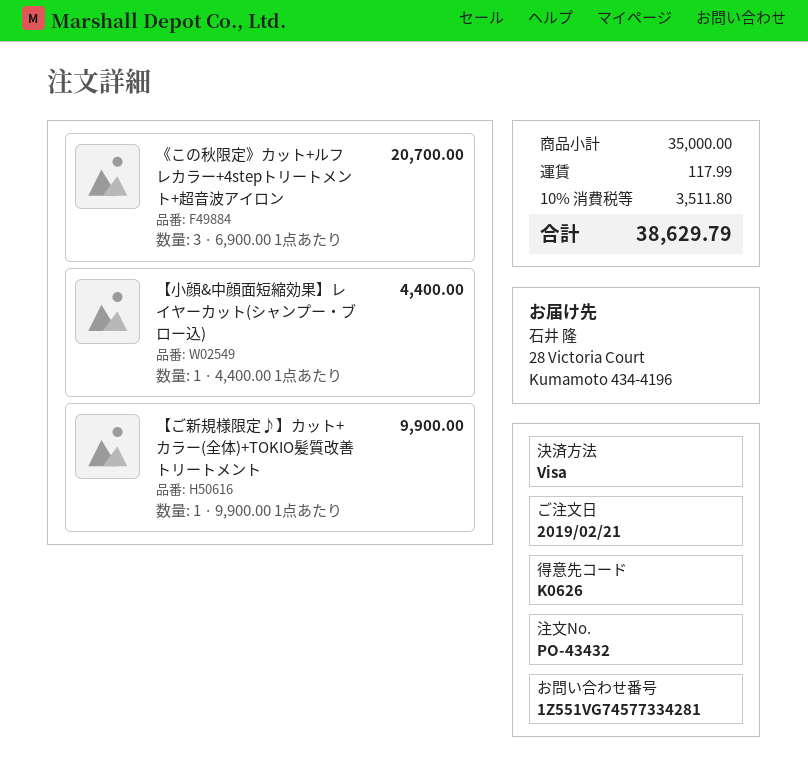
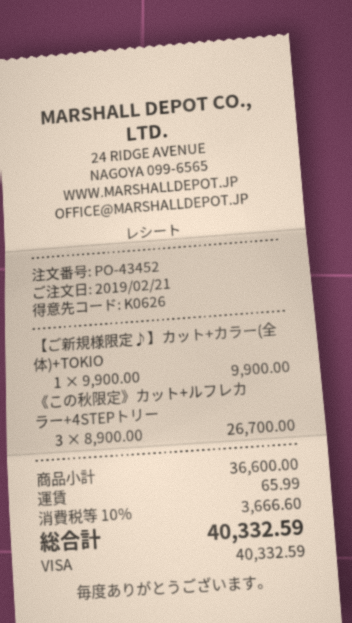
order number: PO-43432 -> PO-43452
《この秋限定》カット+ルフレカラー+4stepトリートメント+超音波アイロン: 3 x 6900.00 = 20700.00 -> 3 x 8900.00 = 26700.00
【小顔&中顔面短縮効果】レイヤーカット(シャンプー・ブロー込): 1 x 4400.00 = 4400.00 -> none
subtotal: 35000.00 -> 36600.00
shipping: 117.99 -> 65.99
tax: 10% = 3511.80 -> 10% = 3666.60
total: 38629.79 -> 40332.59

